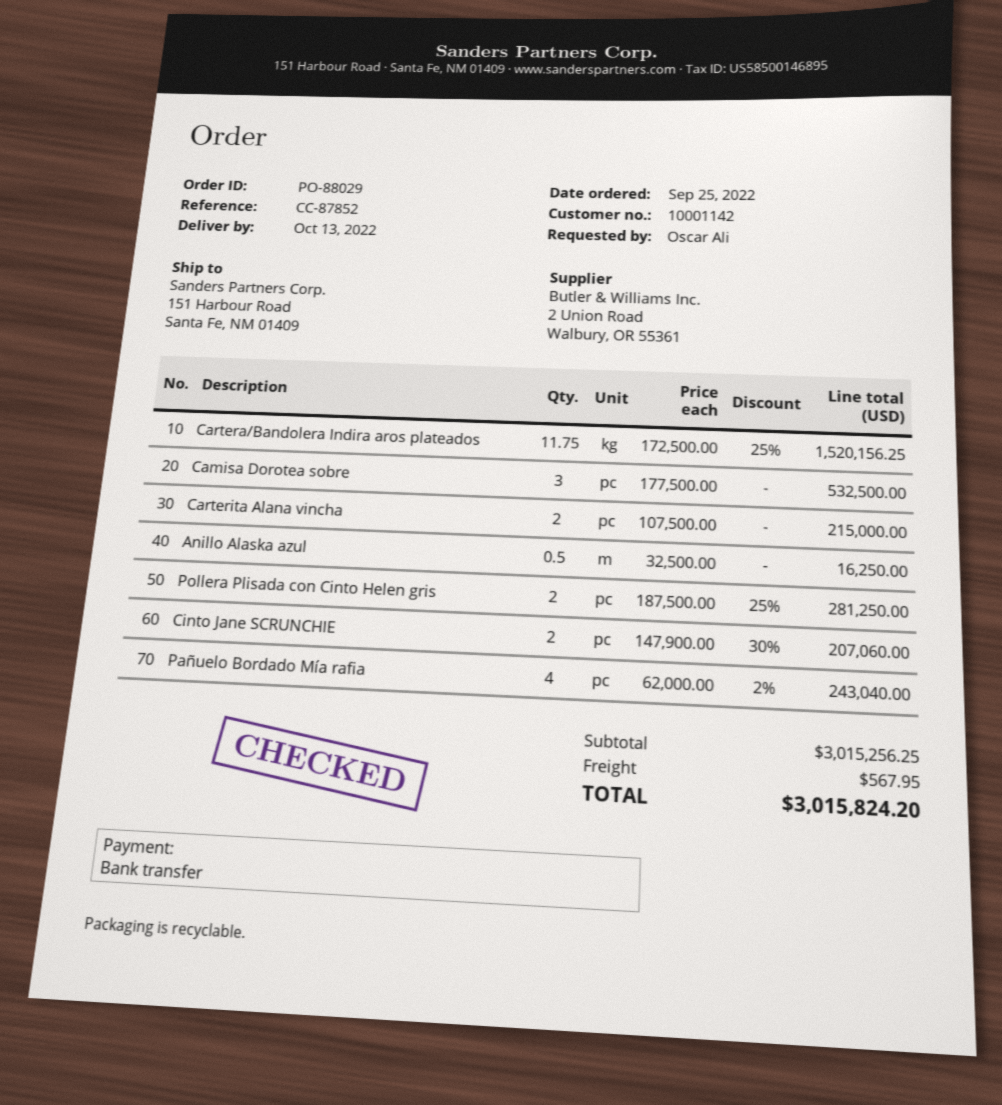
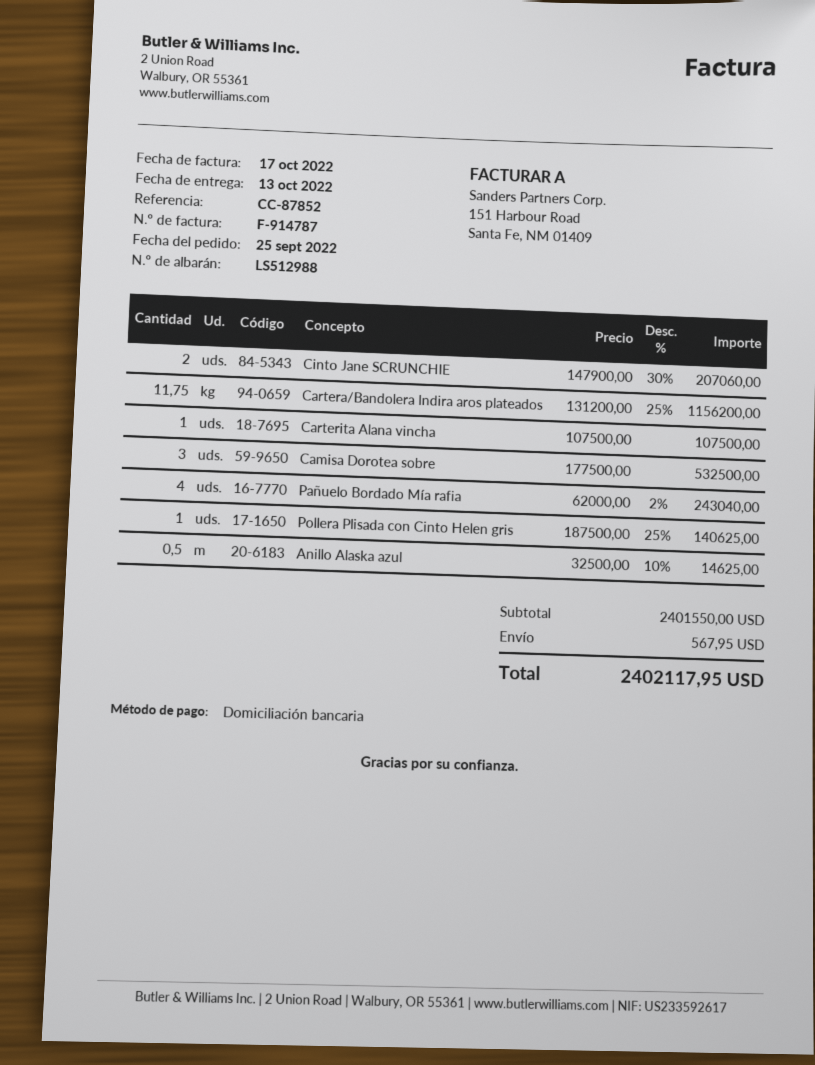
payment method: bank transfer -> direct debit
Cartera/Bandolera Indira aros plateados: 11.75 x 172500.00 - 25% = 1520156.25 -> 11.75 x 131200.00 - 25% = 1156200.00
Carterita Alana vincha: 2 x 107500.00 = 215000.00 -> 1 x 107500.00 = 107500.00
Anillo Alaska azul: 0.5 x 32500.00 = 16250.00 -> 0.5 x 32500.00 - 10% = 14625.00
Pollera Plisada con Cinto Helen gris: 2 x 187500.00 - 25% = 281250.00 -> 1 x 187500.00 - 25% = 140625.00
subtotal: 3015256.25 -> 2401550.00
total: 3015824.20 -> 2402117.95

